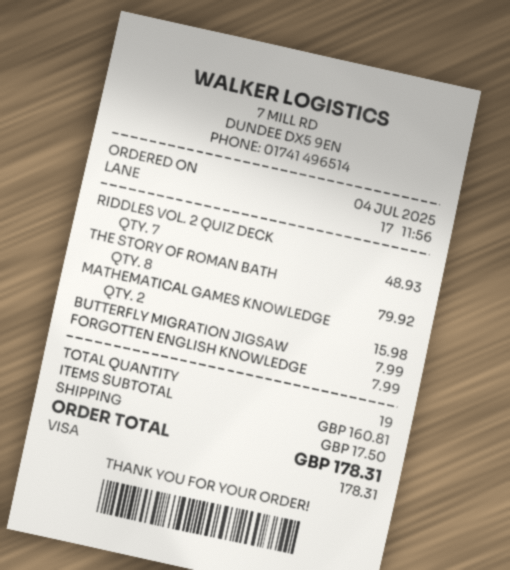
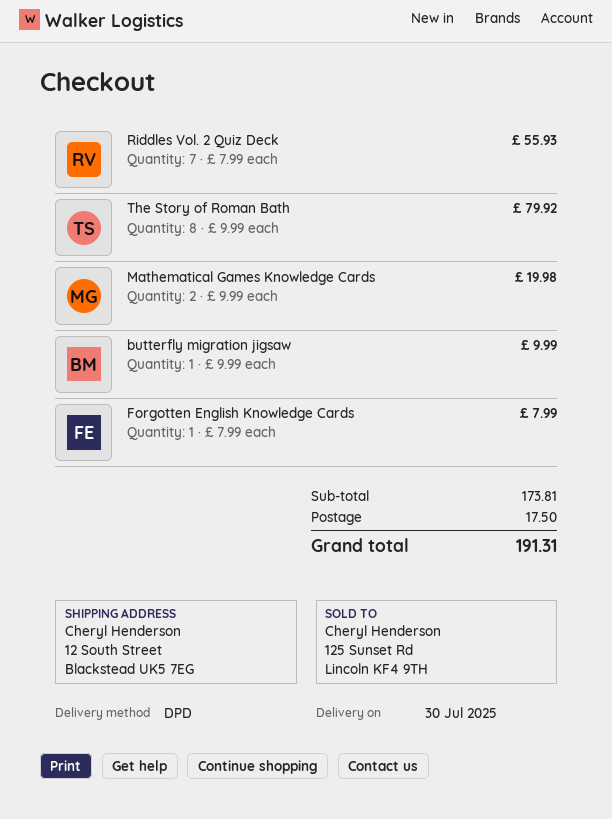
RIDDLES VOL. 2 QUIZ DECK: 7 for 48.93 -> 7 for 55.93
MATHEMATICAL GAMES KNOWLEDGE: 2 for 15.98 -> 2 for 19.98
BUTTERFLY MIGRATION JIGSAW: 1 for 7.99 -> 1 for 9.99
subtotal: 160.81 -> 173.81
total: 178.31 -> 191.31

